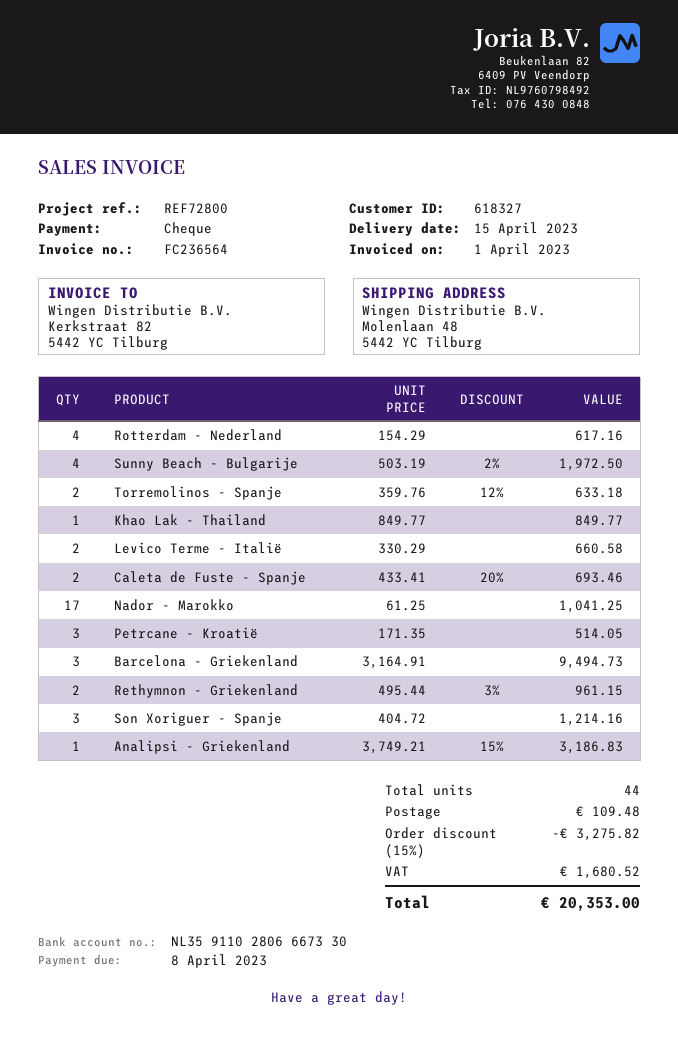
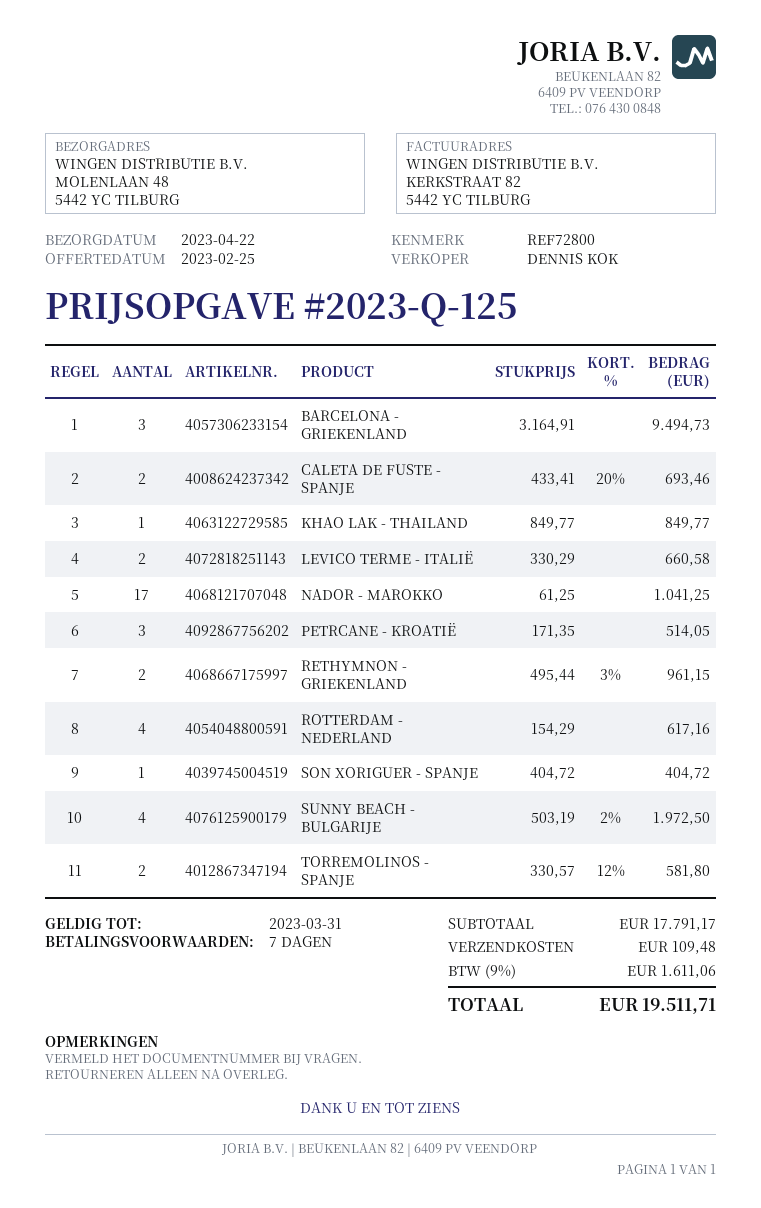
delivery date: 2023-04-15 -> 2023-04-22
Torremolinos - Spanje: 2 x 359.76 - 12% = 633.18 -> 2 x 330.57 - 12% = 581.80
Son Xoriguer - Spanje: 3 x 404.72 = 1214.16 -> 1 x 404.72 = 404.72
Analipsi - Griekenland: 1 x 3749.21 - 15% = 3186.83 -> none
discount: 15% = 3275.82 -> none
tax: 1680.52 -> 1611.06
total: 20353.00 -> 19511.71

